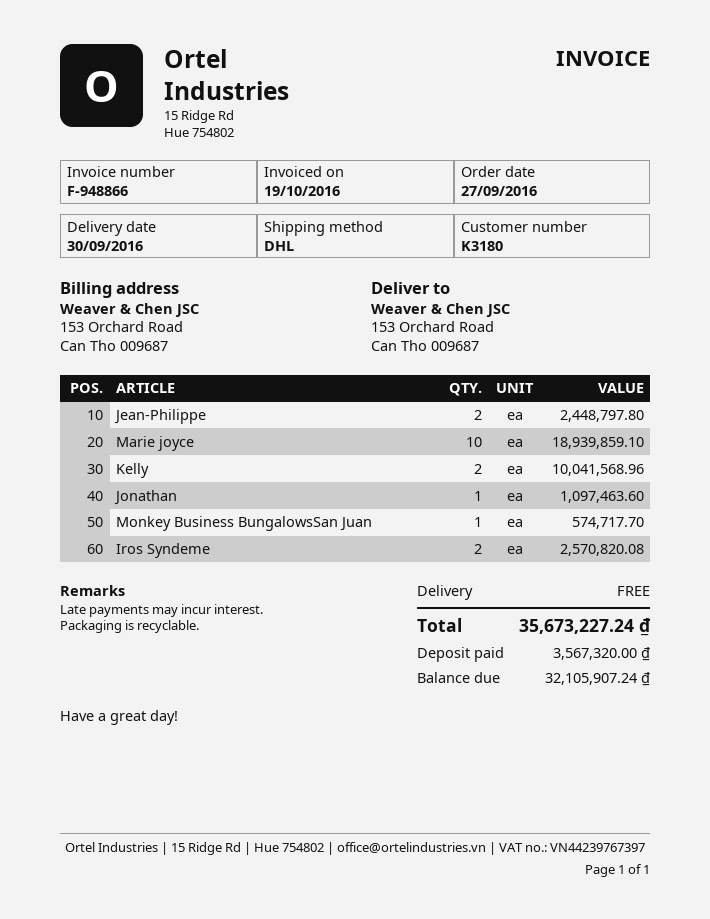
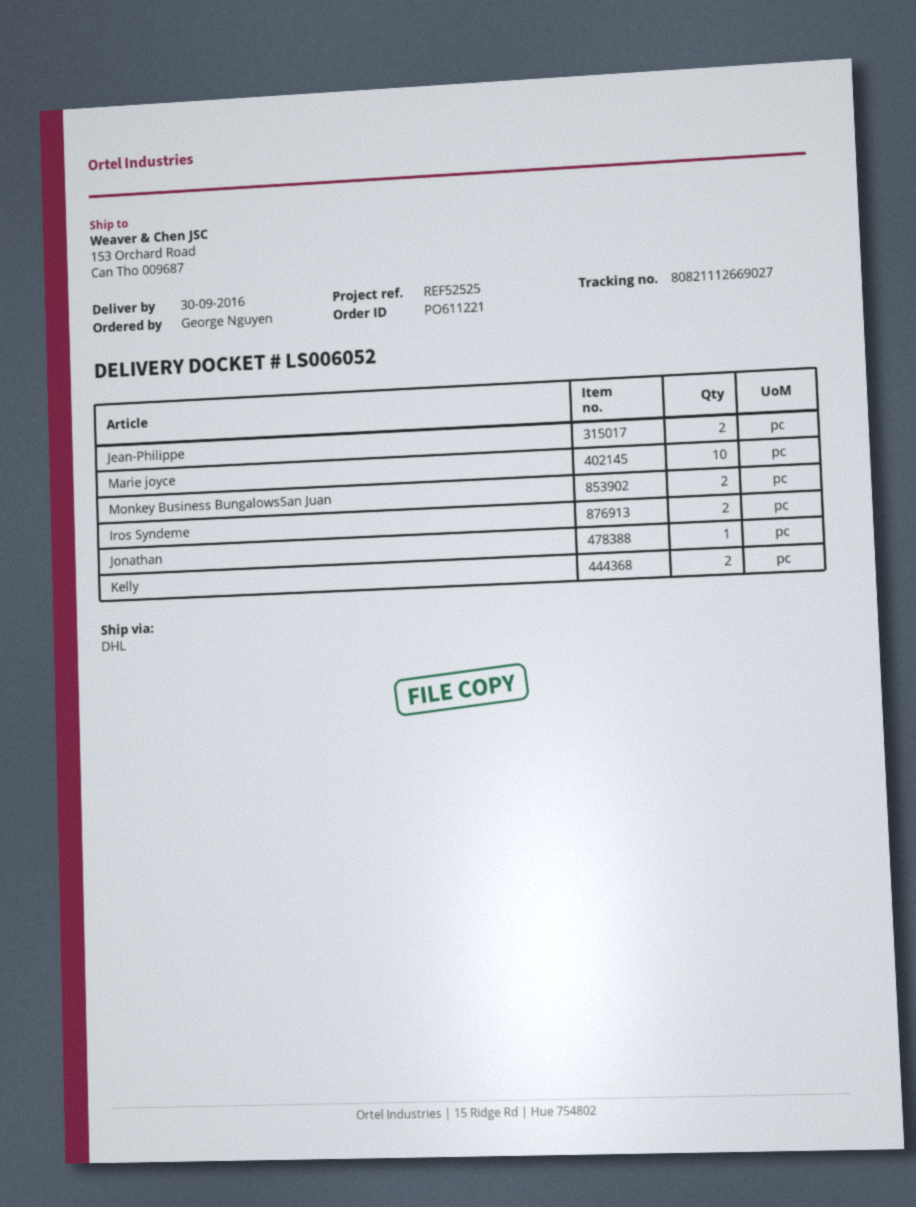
Monkey Business BungalowsSan Juan: 1 -> 2

